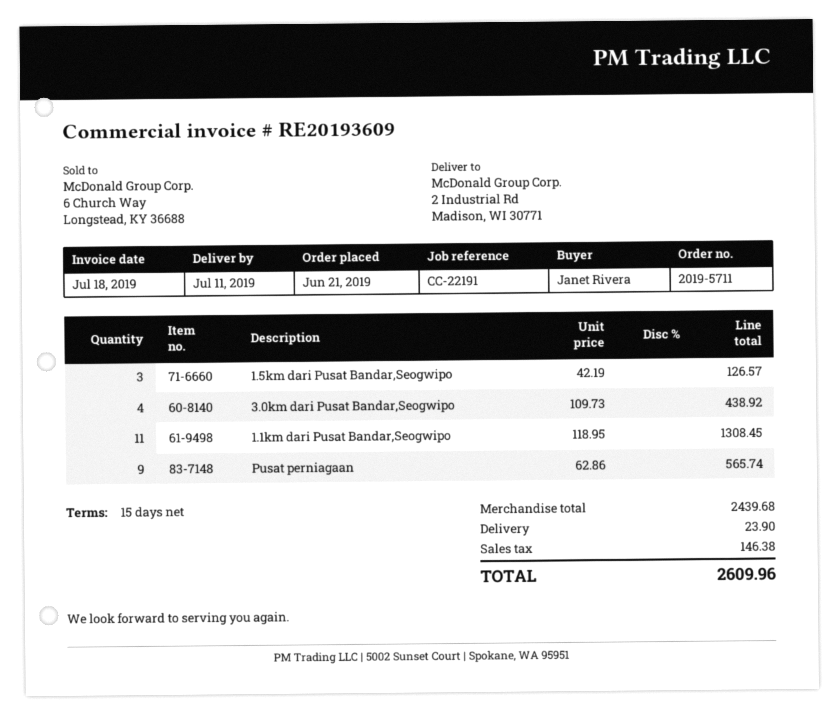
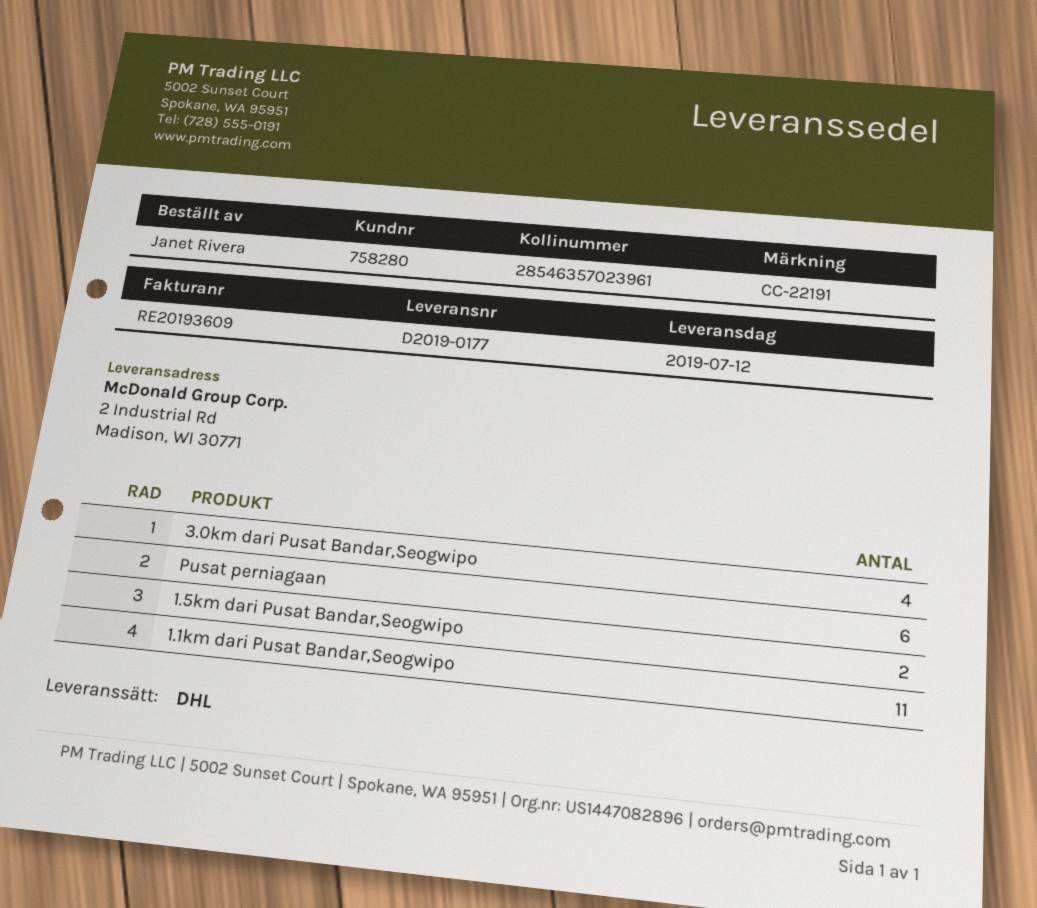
delivery date: 2019-07-11 -> 2019-07-12
1.5km dari Pusat Bandar,Seogwipo: 3 -> 2
Pusat perniagaan: 9 -> 6

